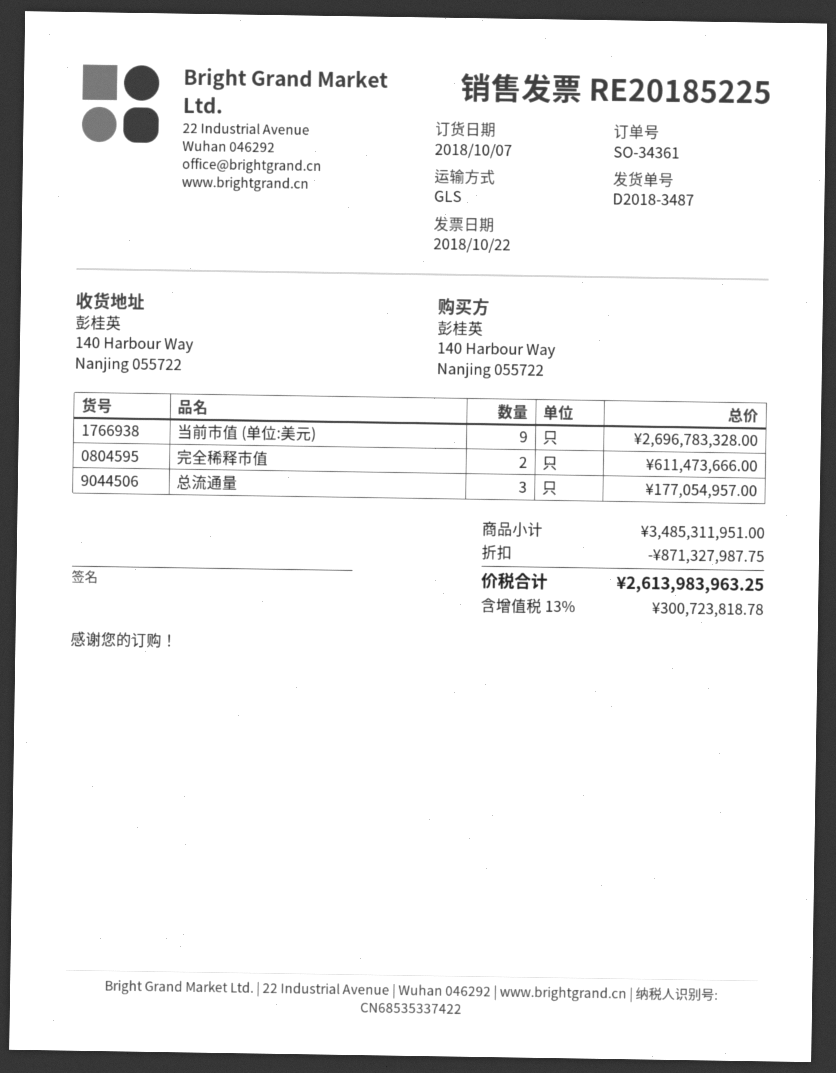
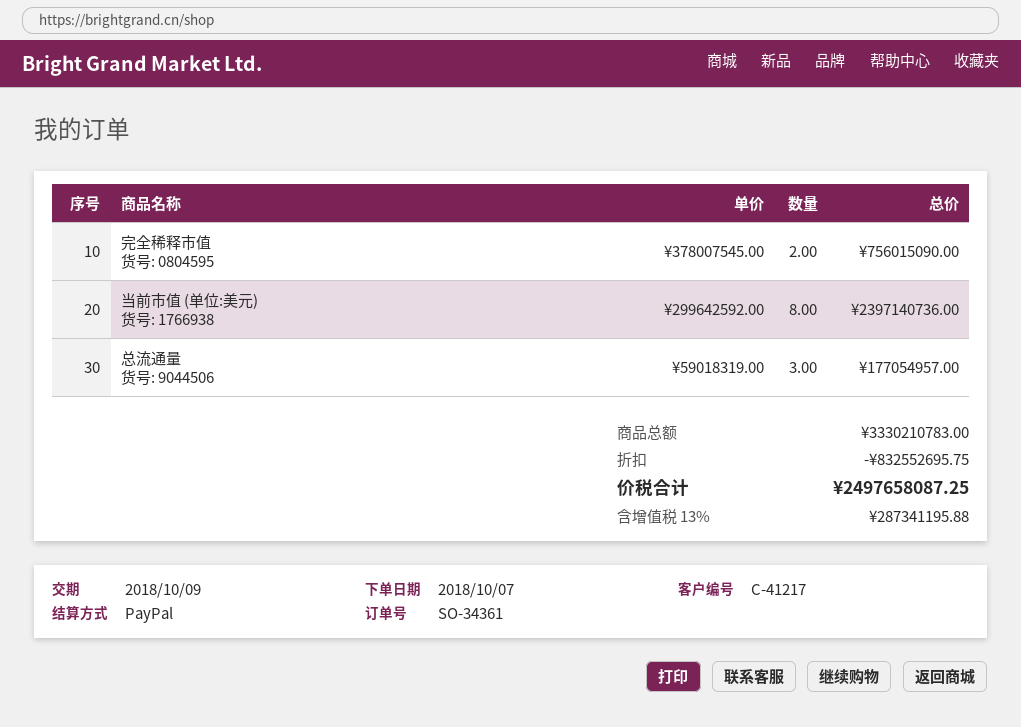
当前市值 (单位:美元): 9 for 2696783328.00 -> 8 for 2397140736.00
完全稀释市值: 2 for 611473666.00 -> 2 for 756015090.00
subtotal: 3485311951.00 -> 3330210783.00
discount: 871327987.75 -> 832552695.75
tax: 13% = 300723818.78 -> 13% = 287341195.88
total: 2613983963.25 -> 2497658087.25

